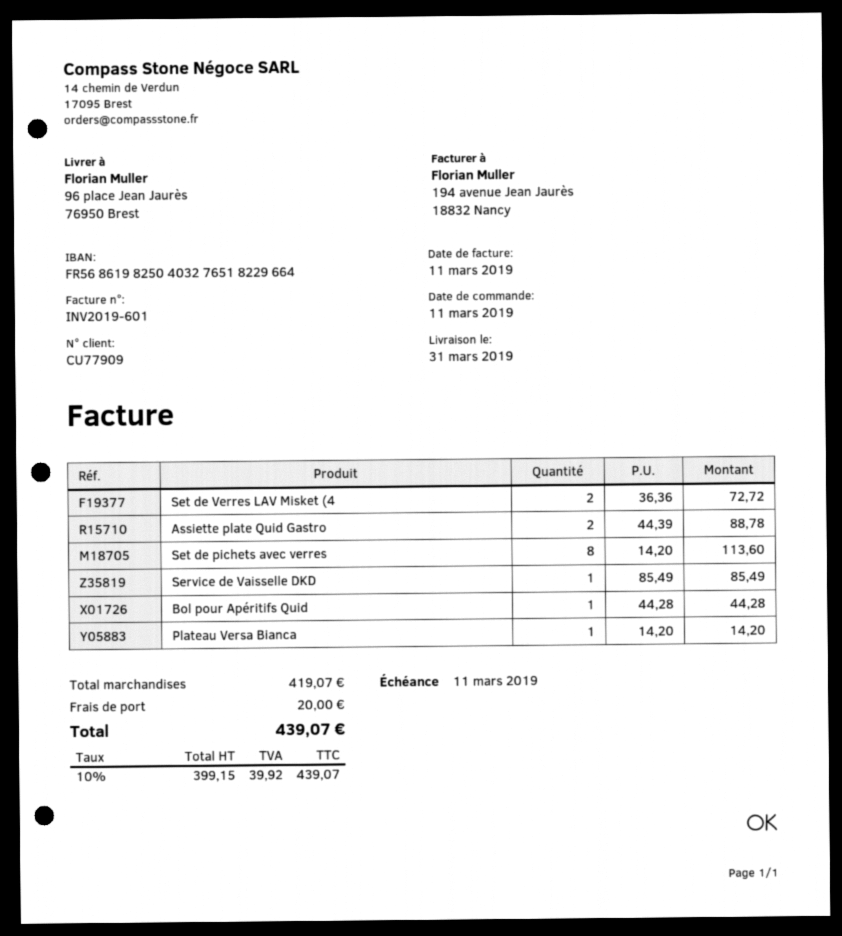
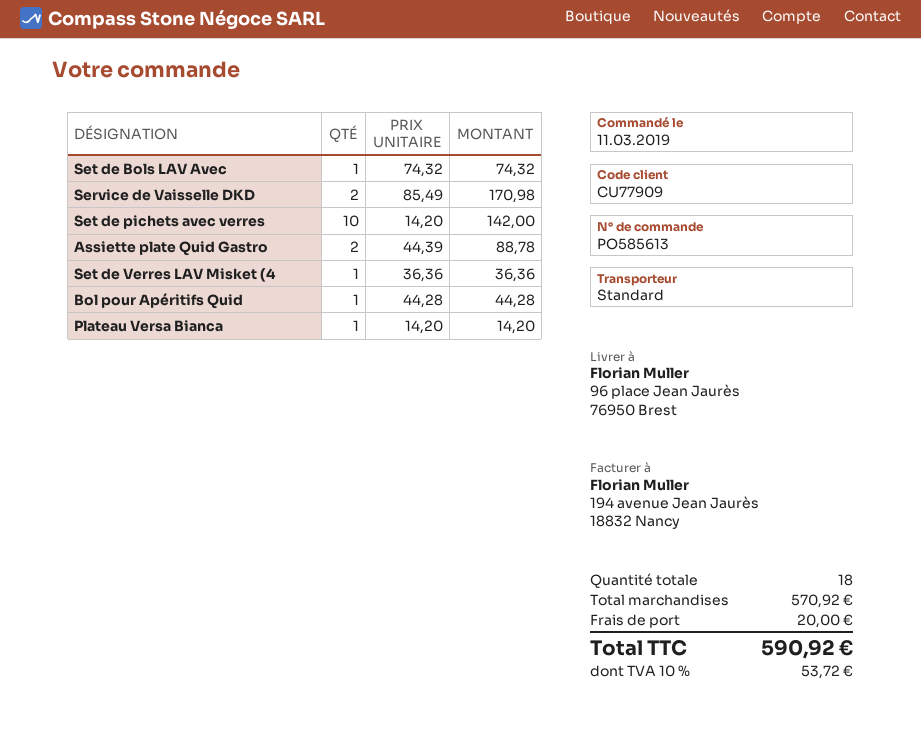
Set de Verres LAV Misket (4: 2 x 36.36 = 72.72 -> 1 x 36.36 = 36.36
Set de pichets avec verres: 8 x 14.20 = 113.60 -> 10 x 14.20 = 142.00
Service de Vaisselle DKD: 1 x 85.49 = 85.49 -> 2 x 85.49 = 170.98
Set de Bols LAV Avec: none -> 1 x 74.32 = 74.32
subtotal: 419.07 -> 570.92
tax: 10% = 39.92 -> 10% = 53.72
total: 439.07 -> 590.92

